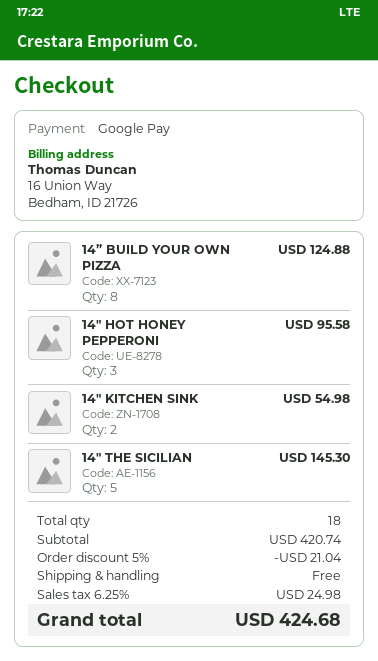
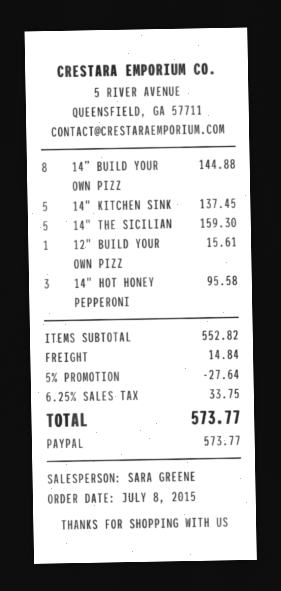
payment method: Google Pay -> PayPal
14” BUILD YOUR OWN PIZZA: 8 for 124.88 -> 8 for 144.88
14" KITCHEN SINK: 2 for 54.98 -> 5 for 137.45
14" THE SICILIAN: 5 for 145.30 -> 5 for 159.30
12" BUILD YOUR OWN PIZZ: none -> 1 for 15.61
subtotal: 420.74 -> 552.82
discount: 5% = 21.04 -> 5% = 27.64
shipping: 0.00 -> 14.84
tax: 6.25% = 24.98 -> 6.25% = 33.75
total: 424.68 -> 573.77

